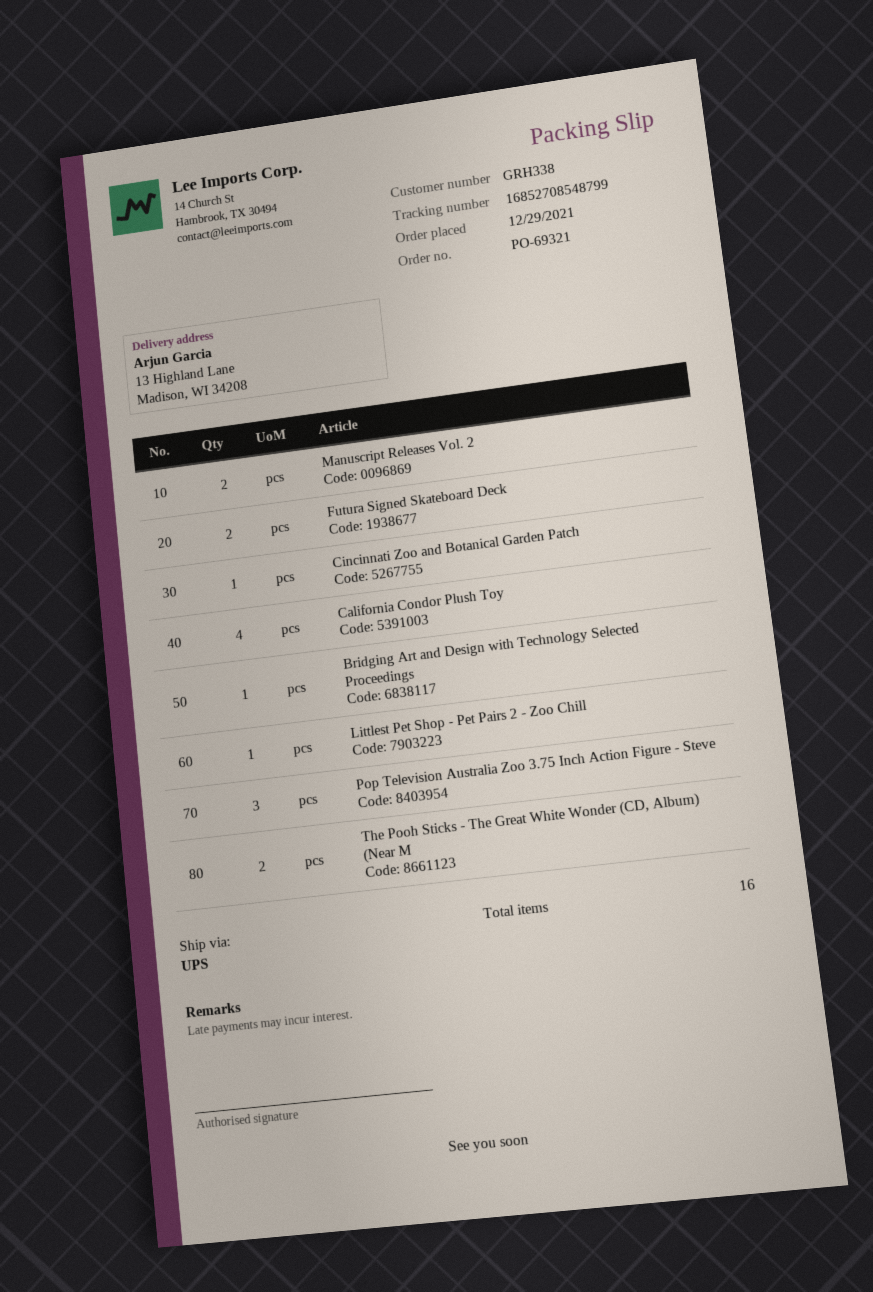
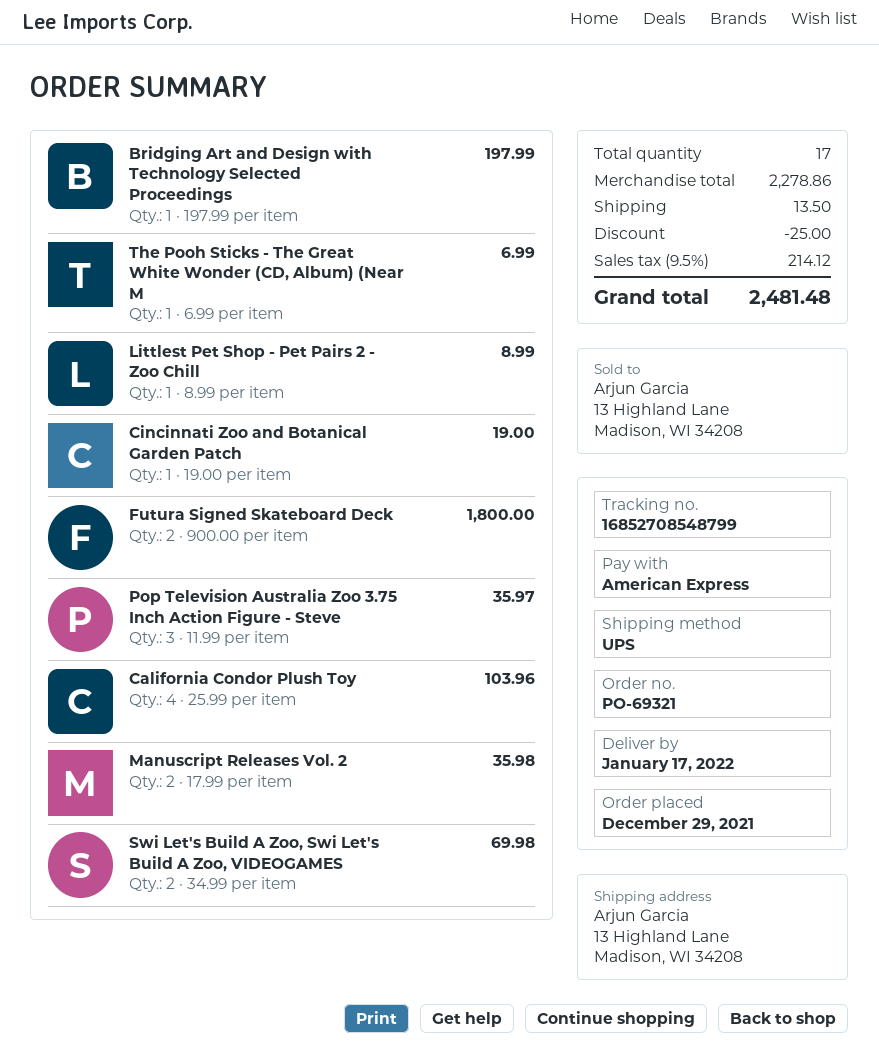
The Pooh Sticks - The Great White Wonder (CD, Album) (Near M: 2 -> 1
Swi Let's Build A Zoo, Swi Let's Build A Zoo, VIDEOGAMES: none -> 2
total quantity: 16 -> 17

